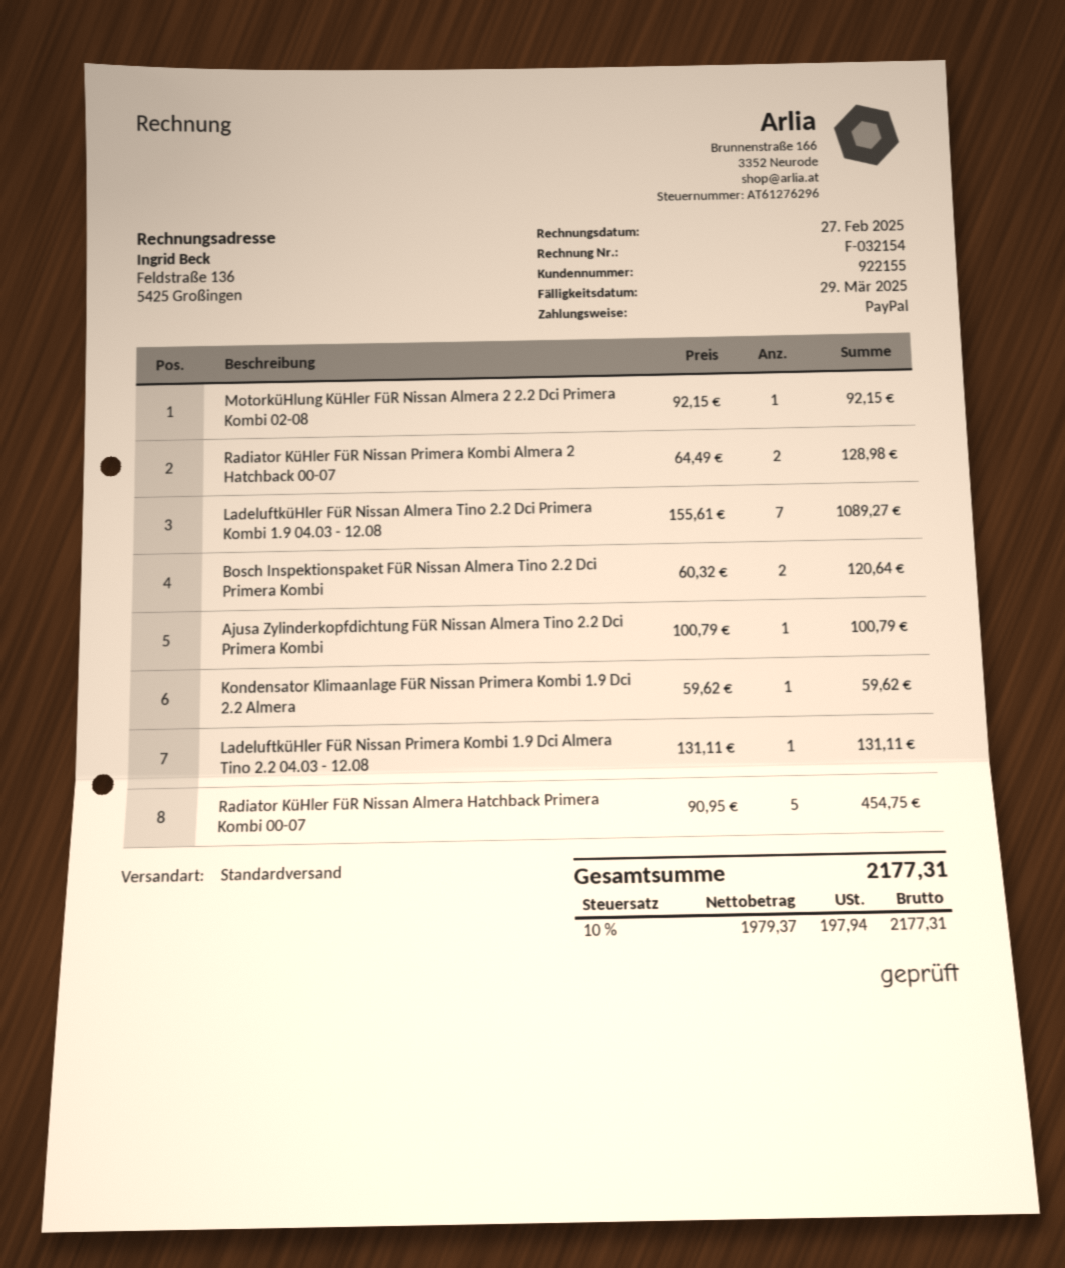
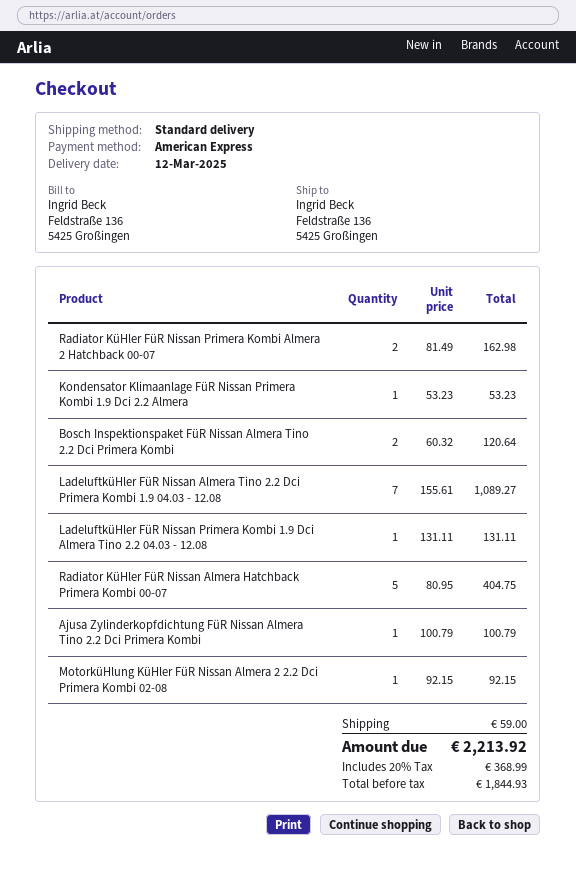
payment method: PayPal -> American Express
Radiator KüHler FüR Nissan Primera Kombi Almera 2 Hatchback 00-07: 2 x 64.49 = 128.98 -> 2 x 81.49 = 162.98
Kondensator Klimaanlage FüR Nissan Primera Kombi 1.9 Dci 2.2 Almera: 1 x 59.62 = 59.62 -> 1 x 53.23 = 53.23
Radiator KüHler FüR Nissan Almera Hatchback Primera Kombi 00-07: 5 x 90.95 = 454.75 -> 5 x 80.95 = 404.75
shipping: none -> 59.00
net: 1979.37 -> 1844.93
tax: 10% = 197.94 -> 20% = 368.99
total: 2177.31 -> 2213.92

